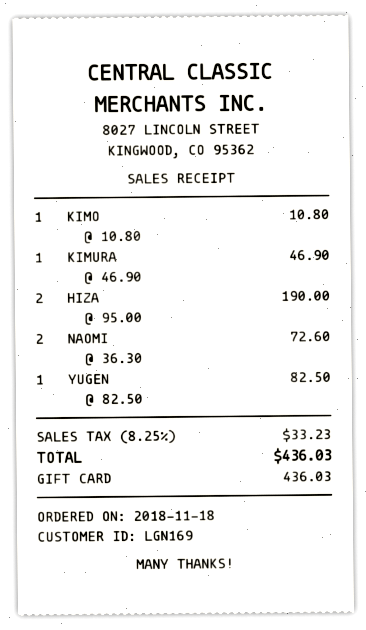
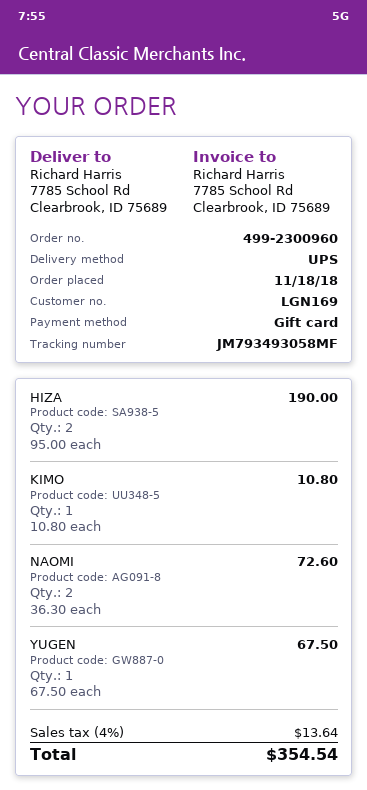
KIMURA: 1 x 46.90 = 46.90 -> none
YUGEN: 1 x 82.50 = 82.50 -> 1 x 67.50 = 67.50
tax: 8.25% = 33.23 -> 4% = 13.64
total: 436.03 -> 354.54

